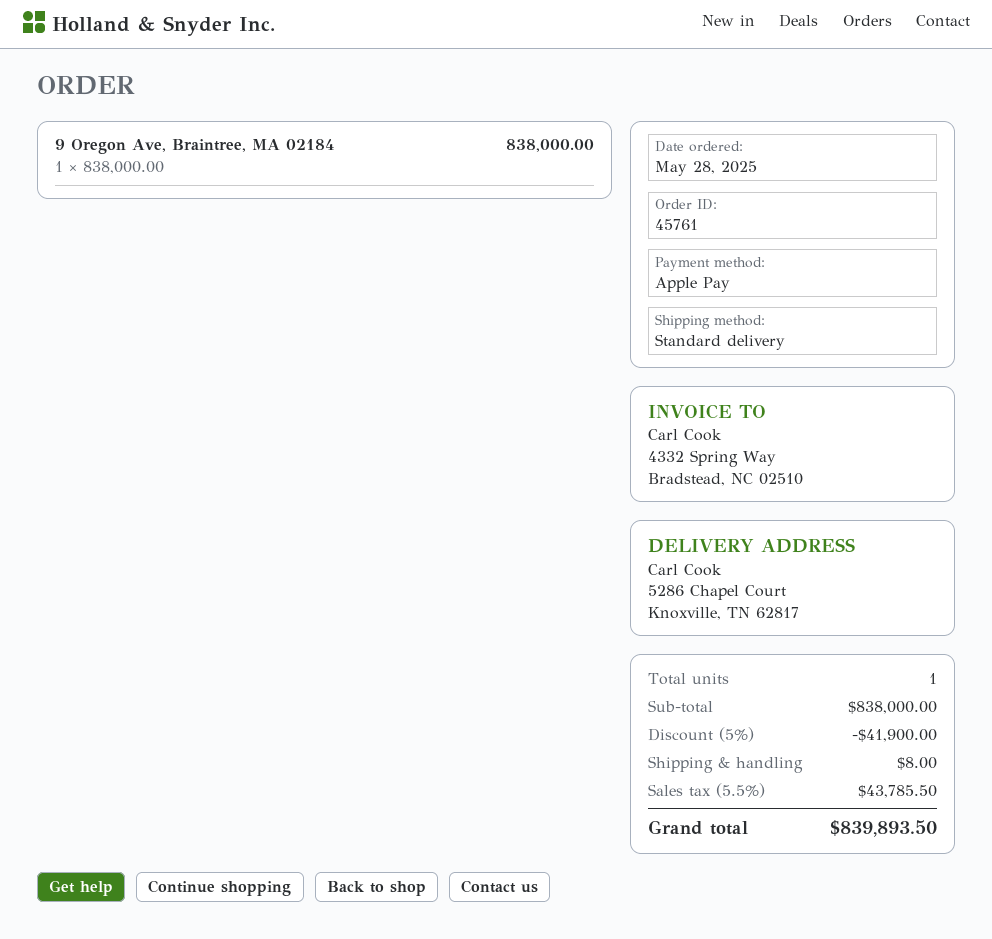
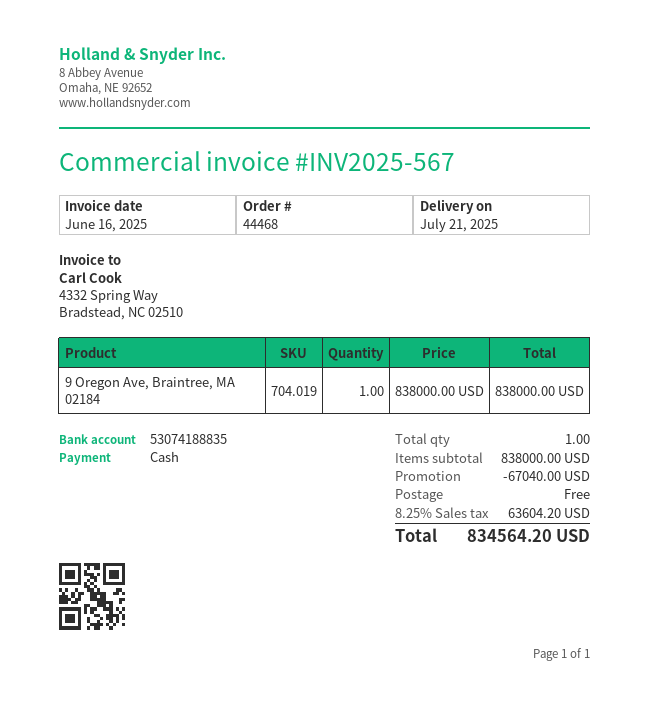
order number: 45761 -> 44468
payment method: Apple Pay -> cash
discount: 41900.00 -> 67040.00
shipping: 8.00 -> 0.00
tax: 5.5% = 43785.50 -> 8.25% = 63604.20
total: 839893.50 -> 834564.20

